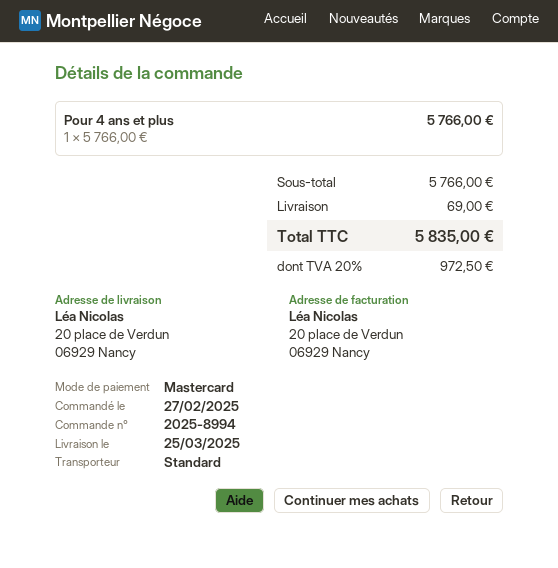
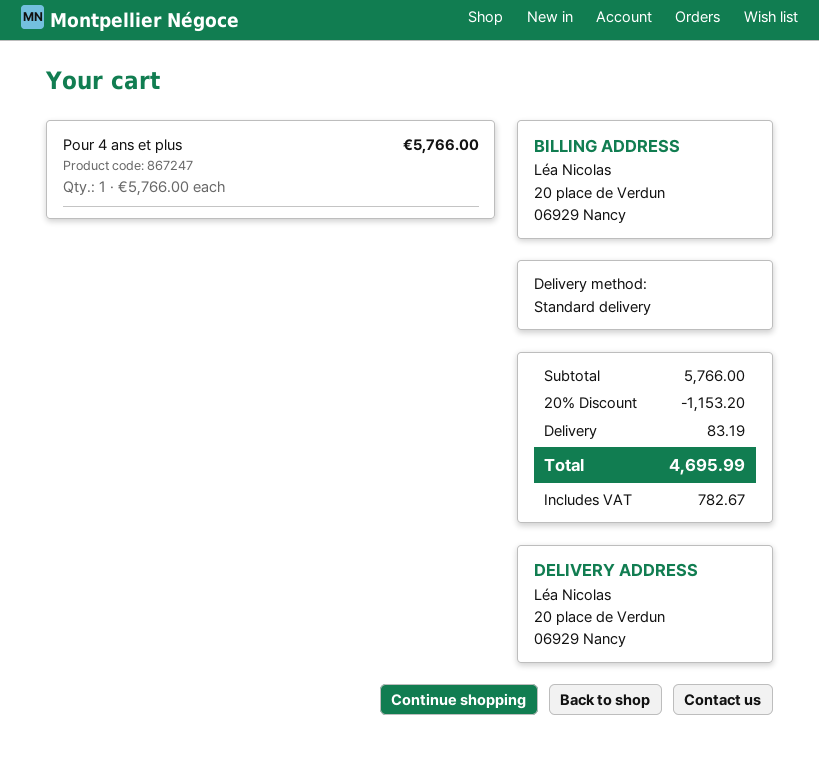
discount: none -> 20% = 1153.20
shipping: 69.00 -> 83.19
tax: 972.50 -> 782.67
total: 5835.00 -> 4695.99

